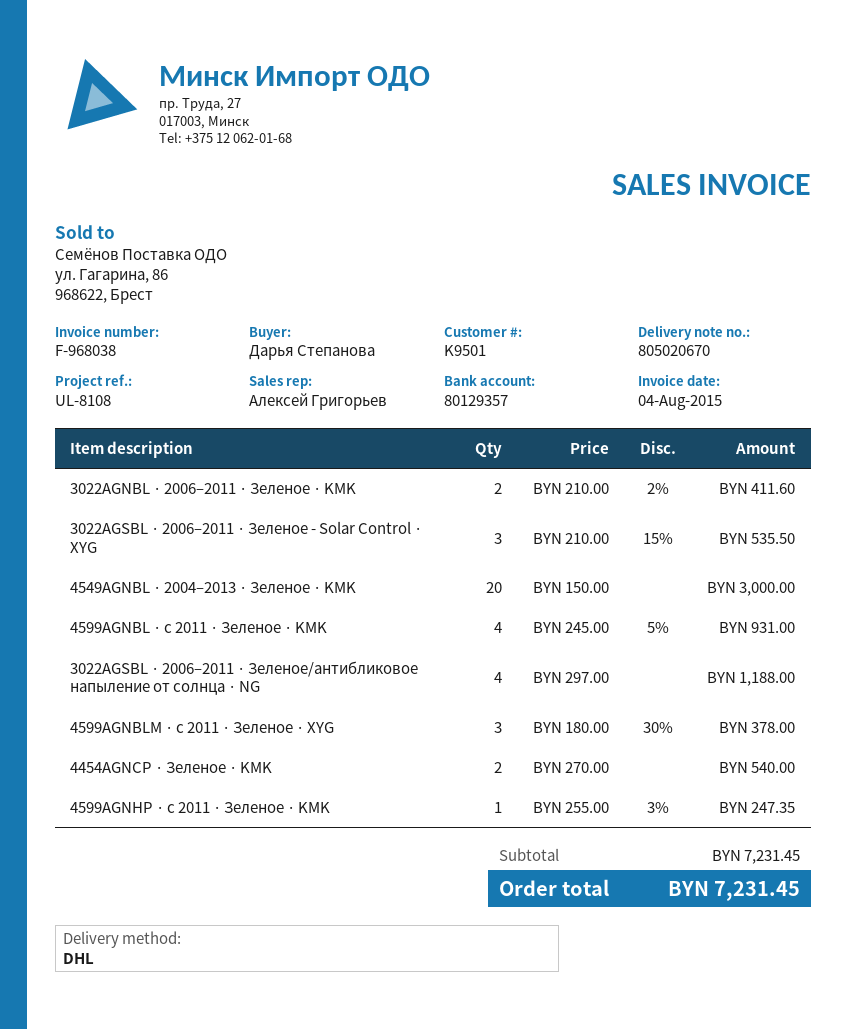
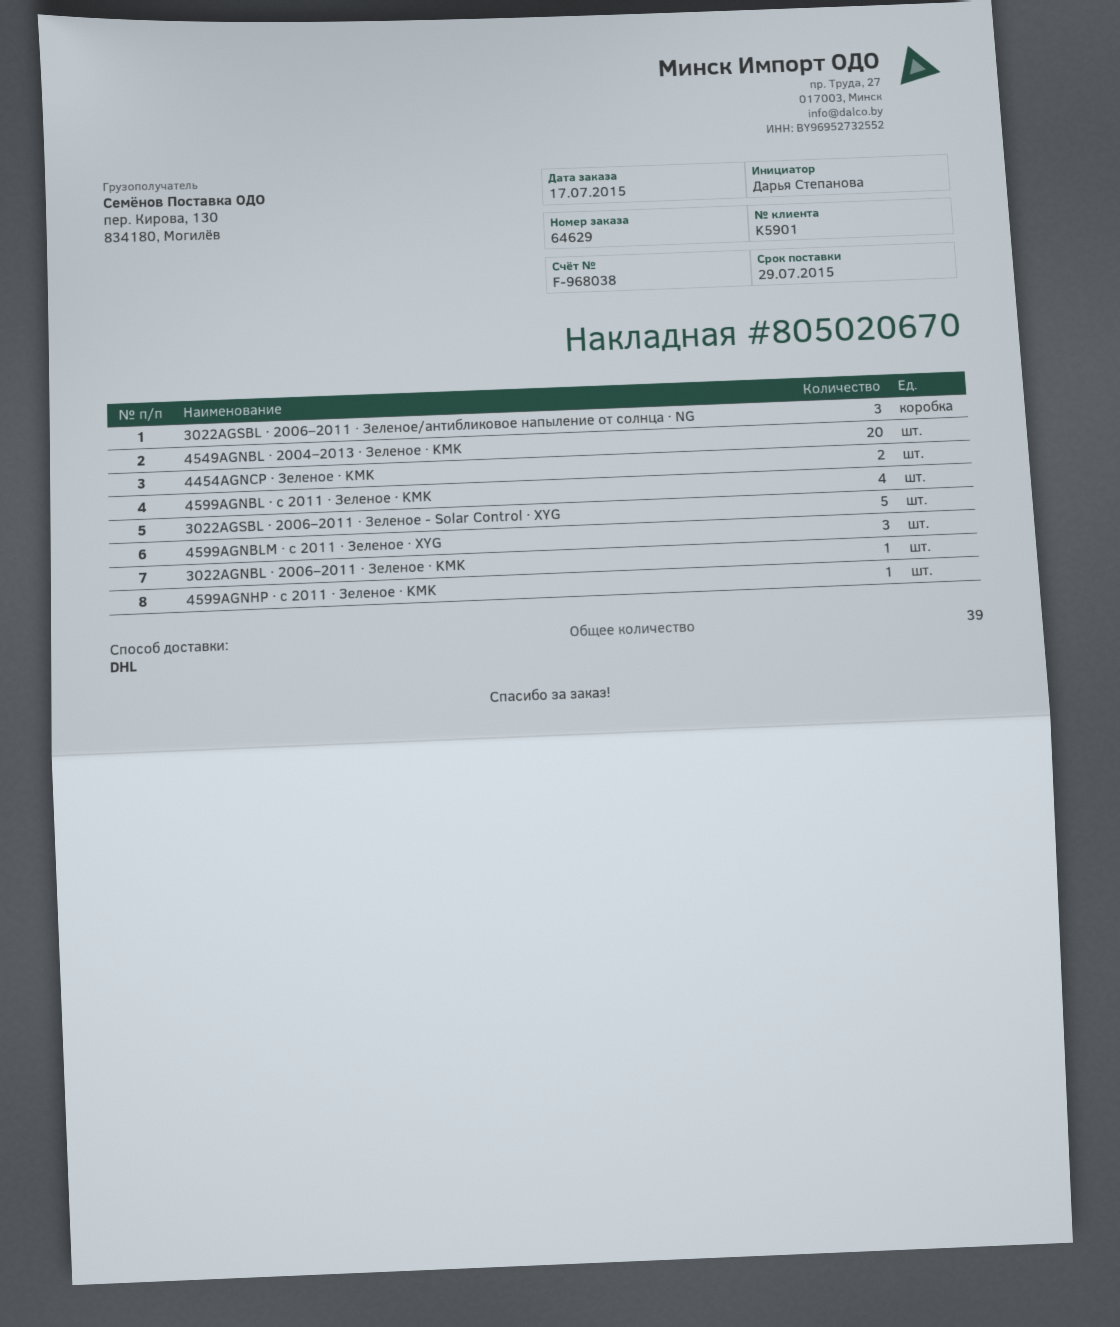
customer number: K9501 -> K5901
3022AGNBL · 2006–2011 · Зеленое · KMK: 2 -> 1
3022AGSBL · 2006–2011 · Зеленое - Solar Control · XYG: 3 -> 5
3022AGSBL · 2006–2011 · Зеленое/антибликовое напыление от солнца · NG: 4 -> 3

